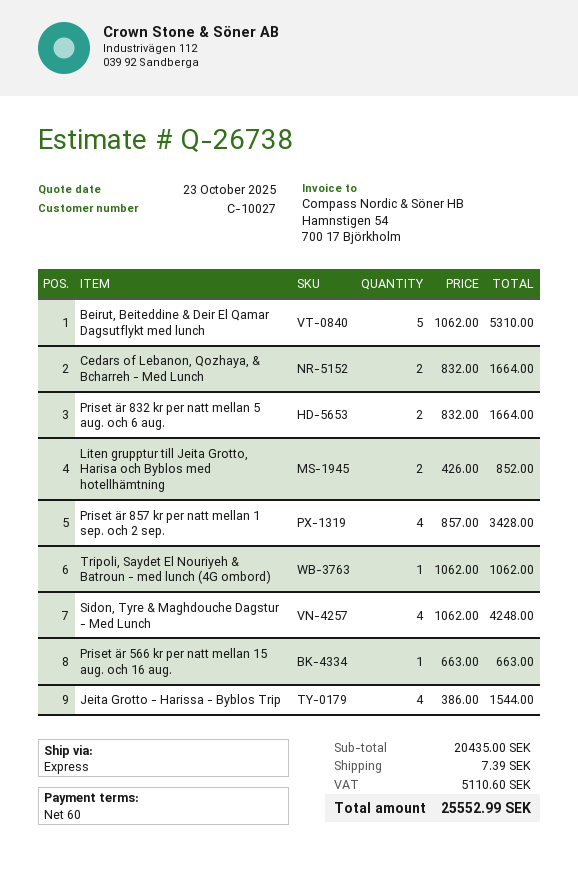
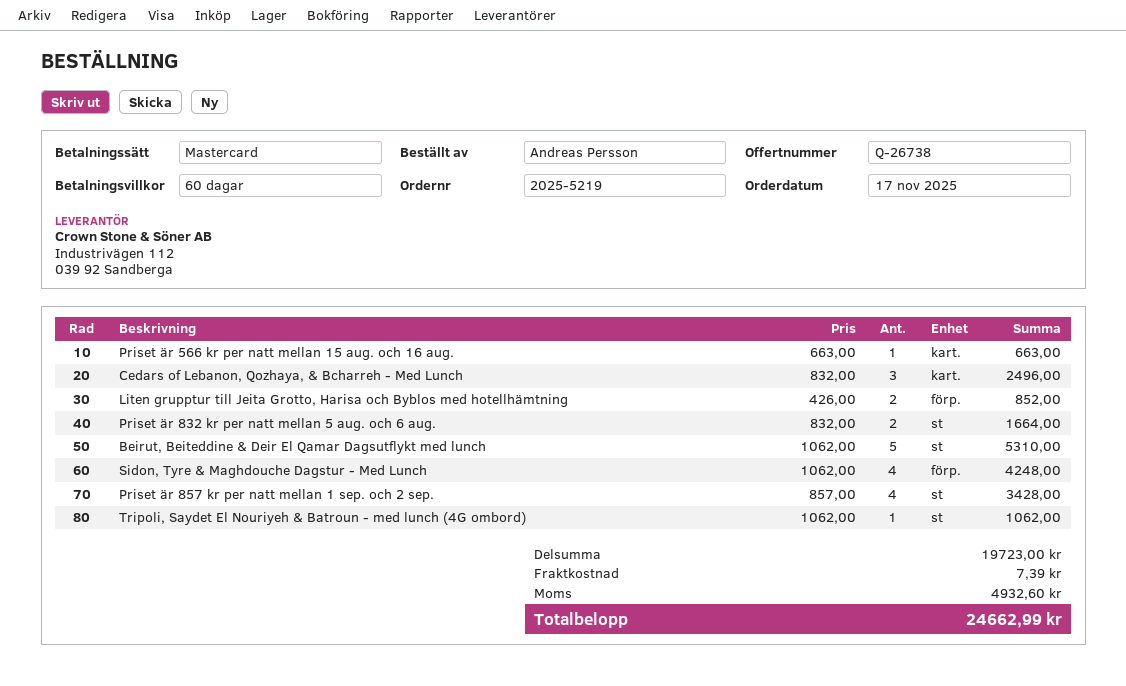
Cedars of Lebanon, Qozhaya, & Bcharreh - Med Lunch: 2 x 832.00 = 1664.00 -> 3 x 832.00 = 2496.00
Jeita Grotto - Harissa - Byblos Trip: 4 x 386.00 = 1544.00 -> none
subtotal: 20435.00 -> 19723.00
tax: 5110.60 -> 4932.60
total: 25552.99 -> 24662.99

